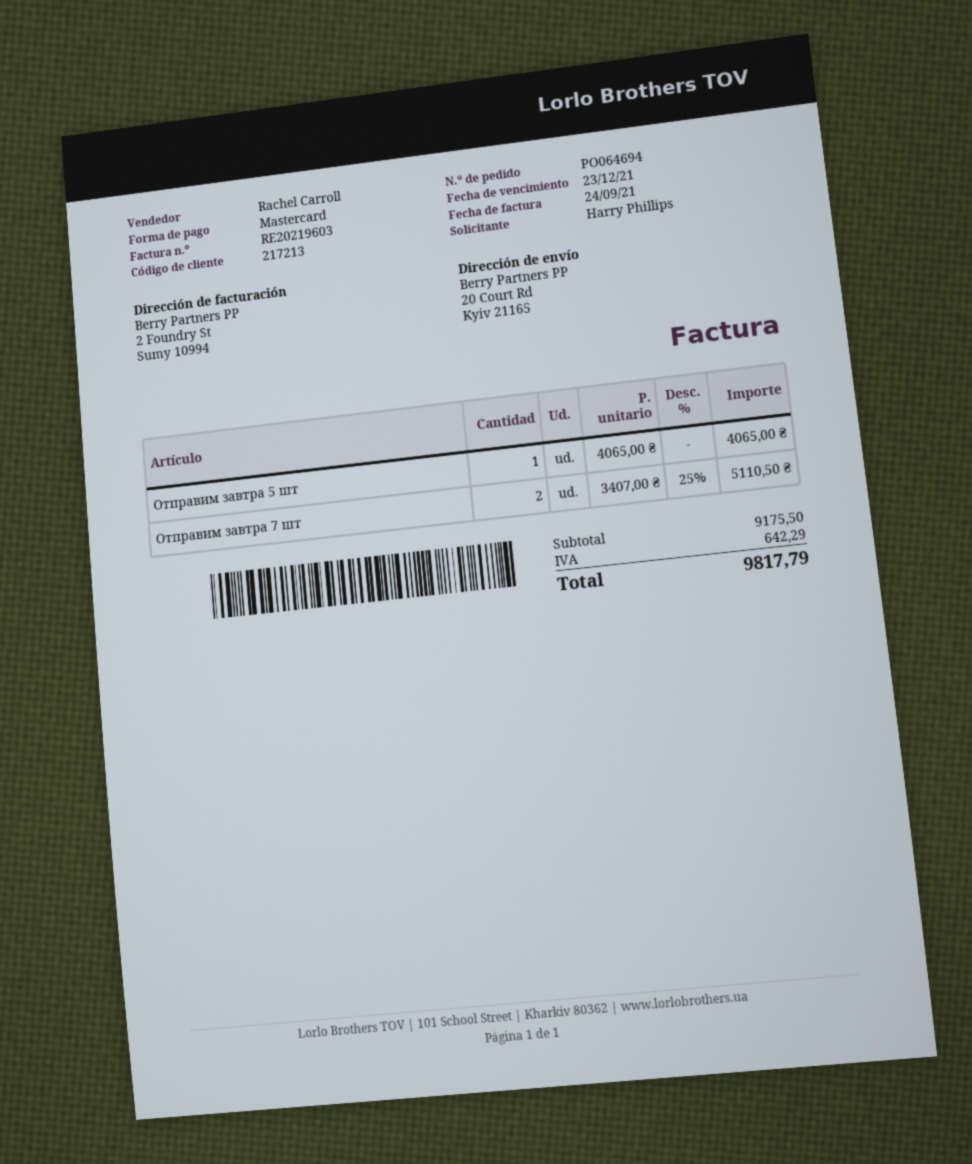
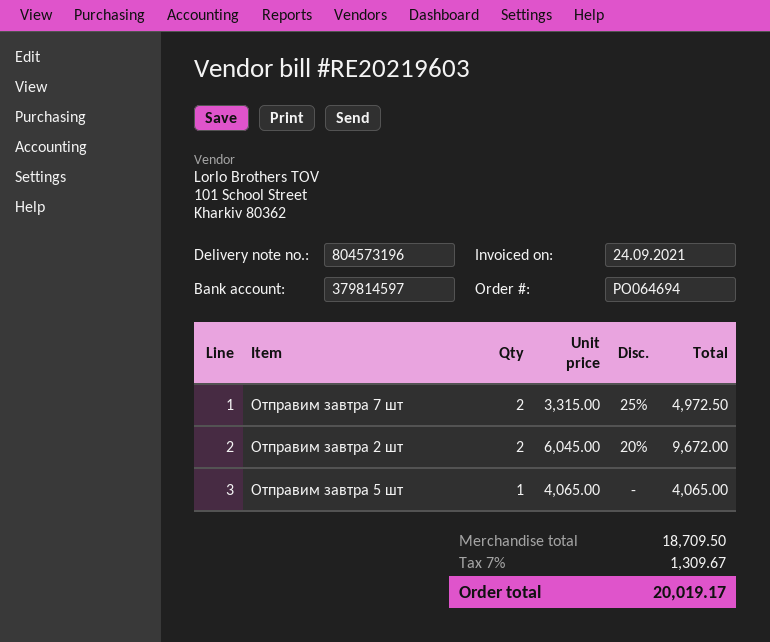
Отправим завтра 7 шт: 2 x 3407.00 - 25% = 5110.50 -> 2 x 3315.00 - 25% = 4972.50
Отправим завтра 2 шт: none -> 2 x 6045.00 - 20% = 9672.00
subtotal: 9175.50 -> 18709.50
tax: 642.29 -> 1309.67
total: 9817.79 -> 20019.17

